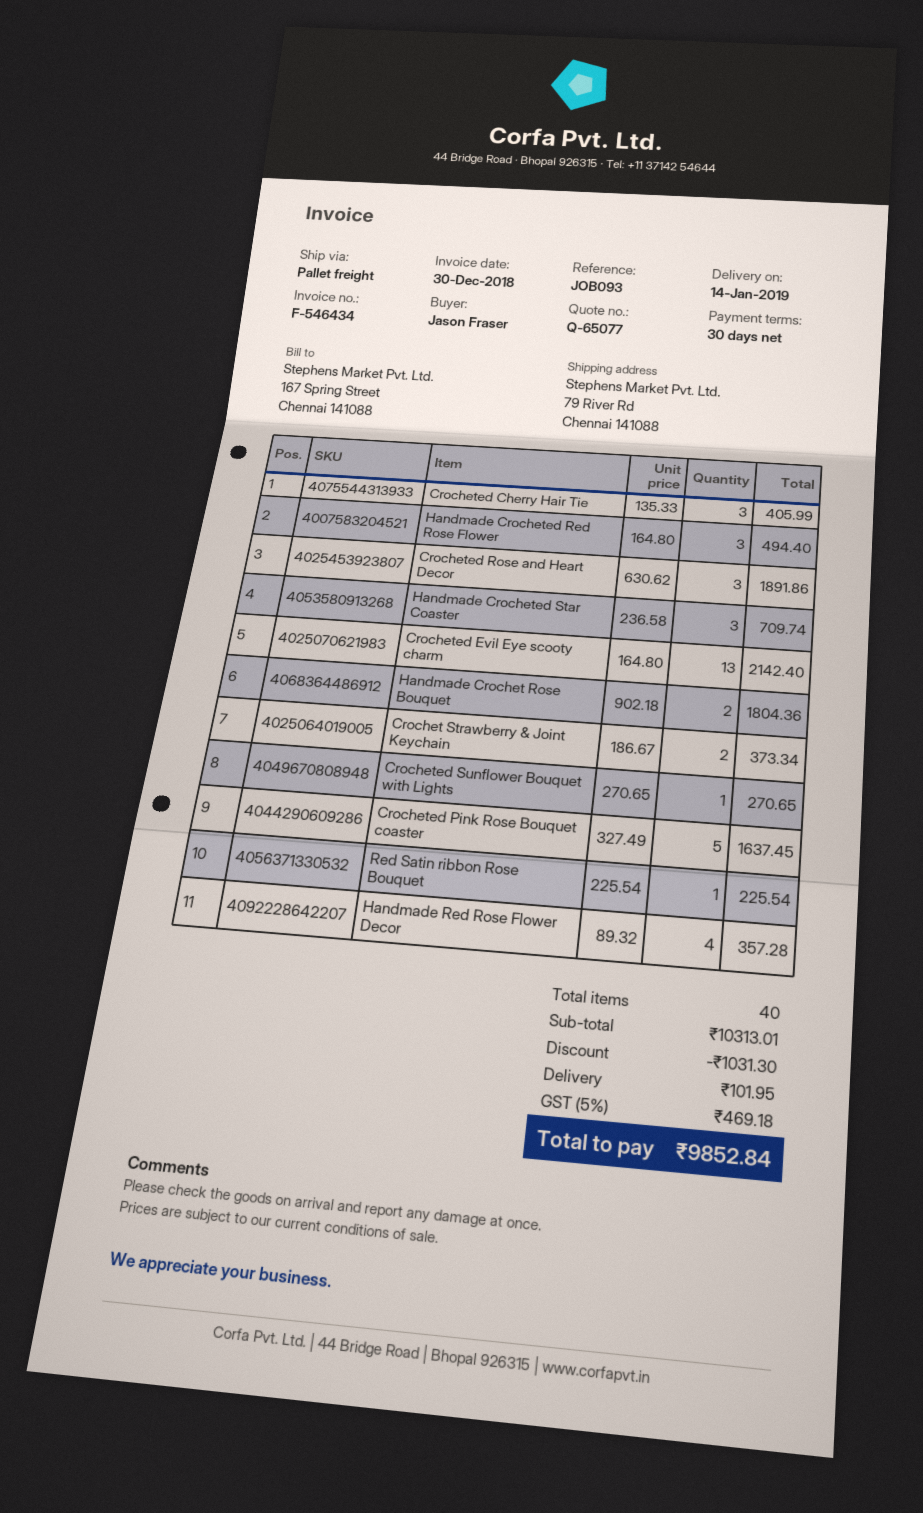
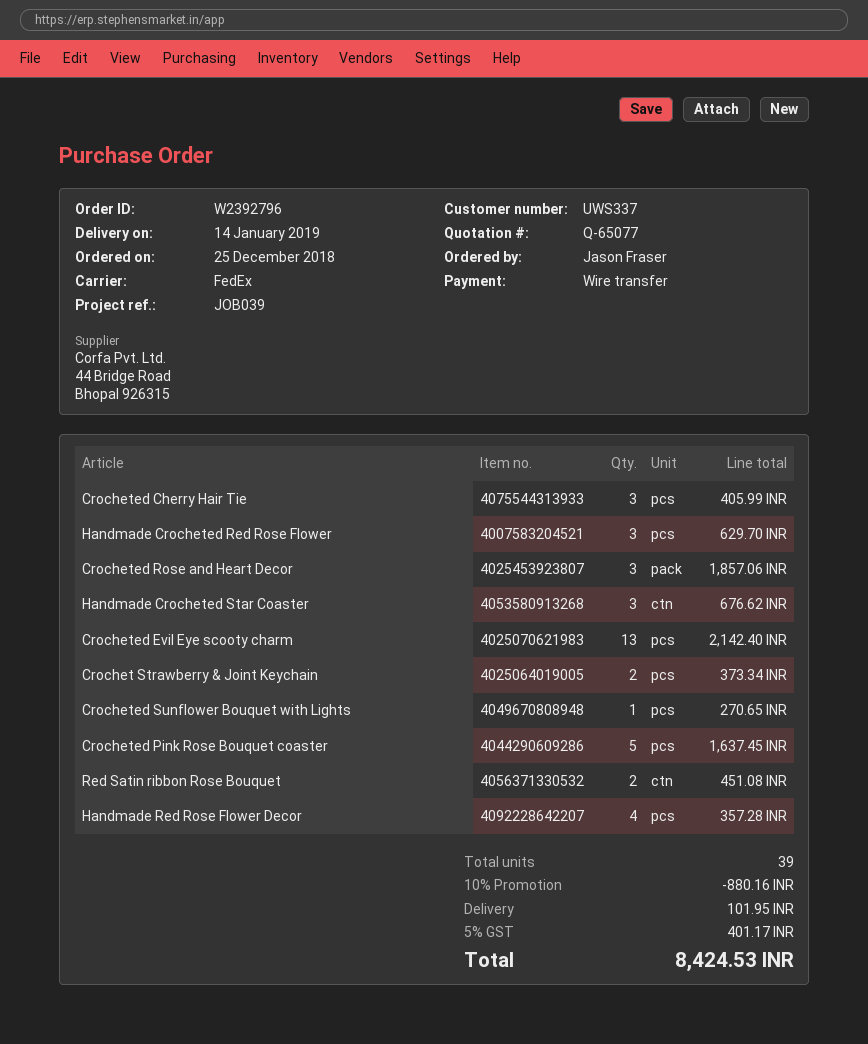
reference: JOB093 -> JOB039
shipping method: pallet freight -> FedEx
Handmade Crocheted Red Rose Flower: 3 for 494.40 -> 3 for 629.70
Crocheted Rose and Heart Decor: 3 for 1891.86 -> 3 for 1857.06
Handmade Crocheted Star Coaster: 3 for 709.74 -> 3 for 676.62
Handmade Crochet Rose Bouquet: 2 for 1804.36 -> none
Red Satin ribbon Rose Bouquet: 1 for 225.54 -> 2 for 451.08
total quantity: 40 -> 39
discount: 1031.30 -> 880.16
tax: 5% = 469.18 -> 5% = 401.17
total: 9852.84 -> 8424.53

